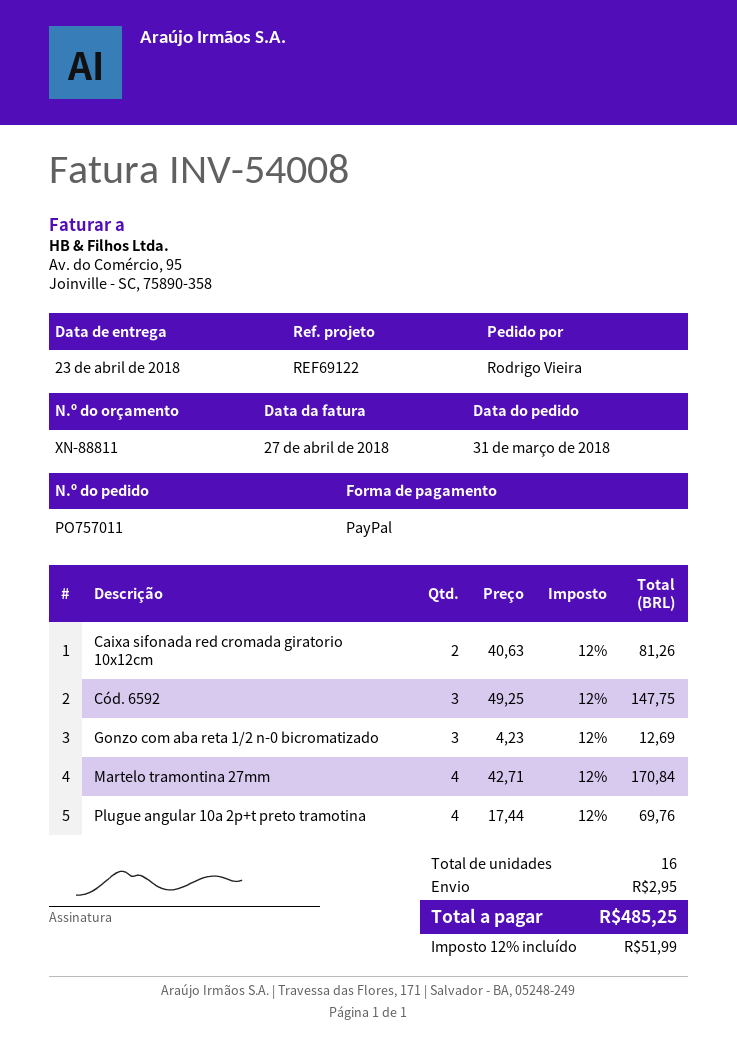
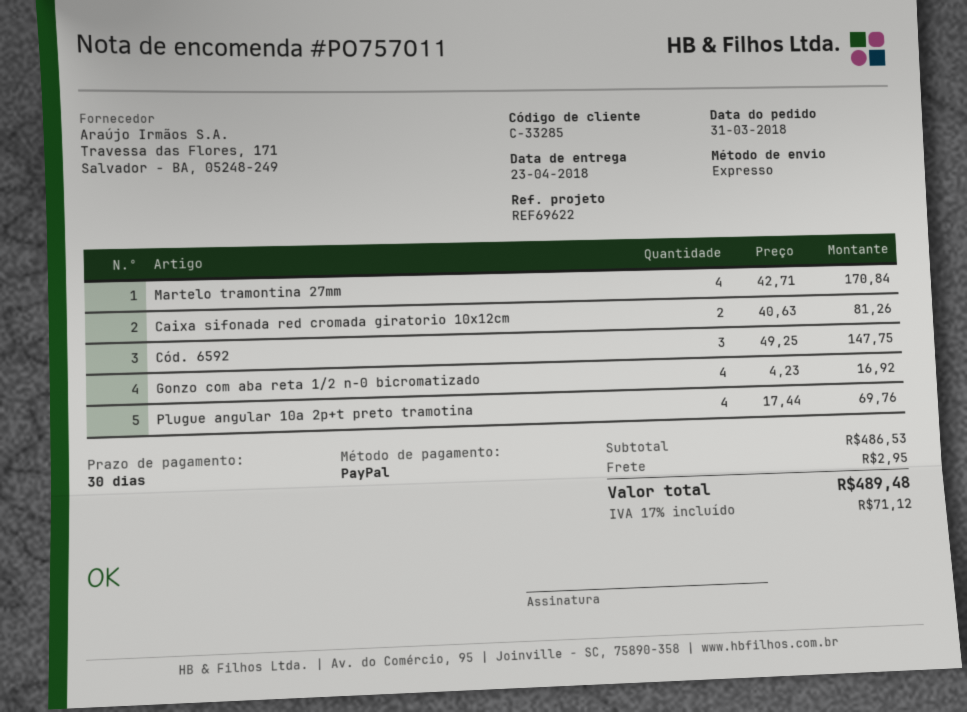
reference: REF69122 -> REF69622
Gonzo com aba reta 1/2 n-0 bicromatizado: 3 x 4.23 = 12.69 -> 4 x 4.23 = 16.92
tax: 12% = 51.99 -> 17% = 71.12
total: 485.25 -> 489.48

